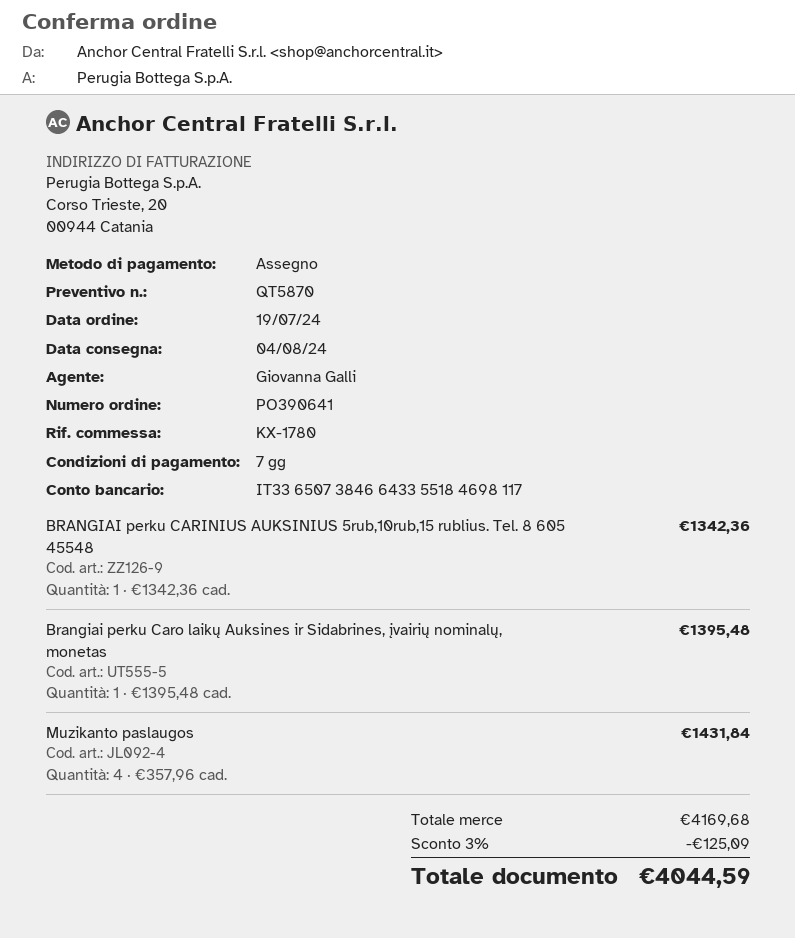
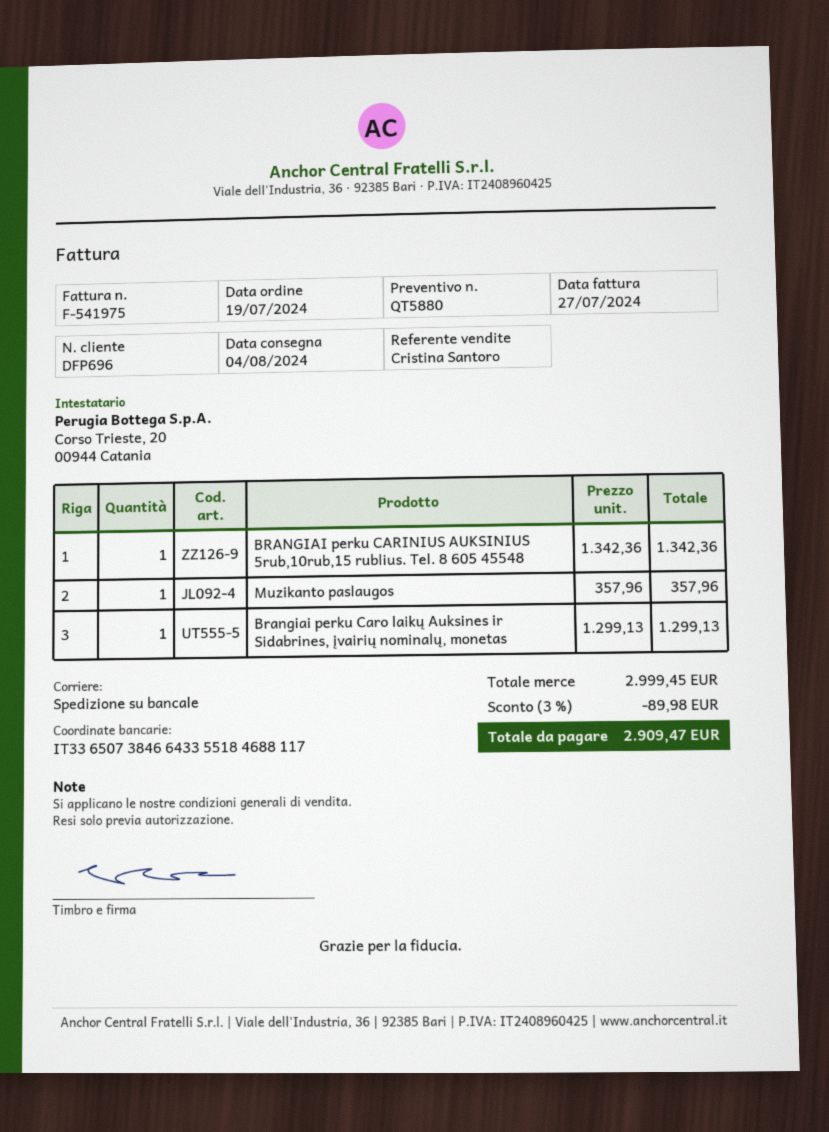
quote number: QT5870 -> QT5880
sales rep: Giovanna Galli -> Cristina Santoro
bank account: IT3365073846643355184698117 -> IT3365073846643355184688117
Brangiai perku Caro laikų Auksines ir Sidabrines, įvairių nominalų, monetas: 1 x 1395.48 = 1395.48 -> 1 x 1299.13 = 1299.13
Muzikanto paslaugos: 4 x 357.96 = 1431.84 -> 1 x 357.96 = 357.96
subtotal: 4169.68 -> 2999.45
discount: 3% = 125.09 -> 3% = 89.98
total: 4044.59 -> 2909.47

